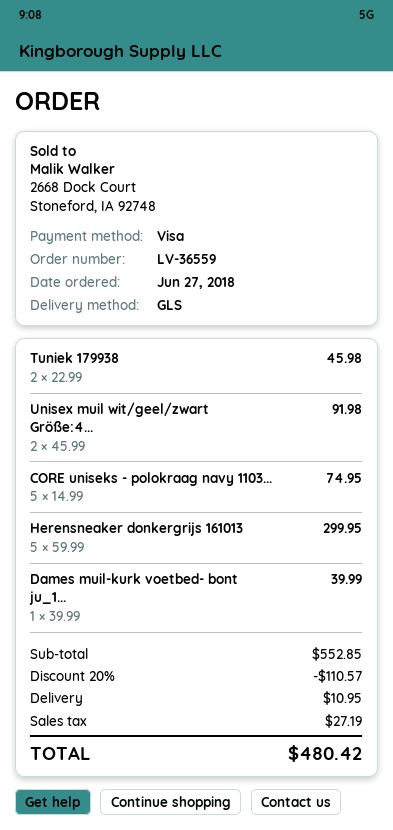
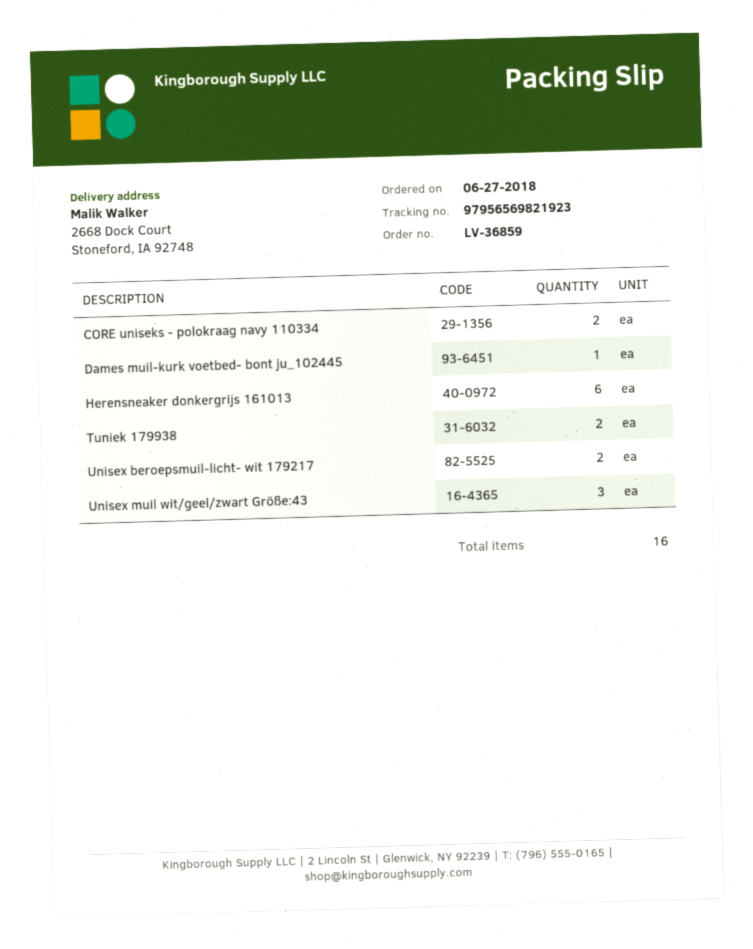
order number: LV-36559 -> LV-36859
Unisex muil wit/geel/zwart Größe:4...: 2 -> 3
CORE uniseks - polokraag navy 1103...: 5 -> 2
Herensneaker donkergrijs 161013: 5 -> 6
Unisex beroepsmuil-licht- wit 179217: none -> 2

